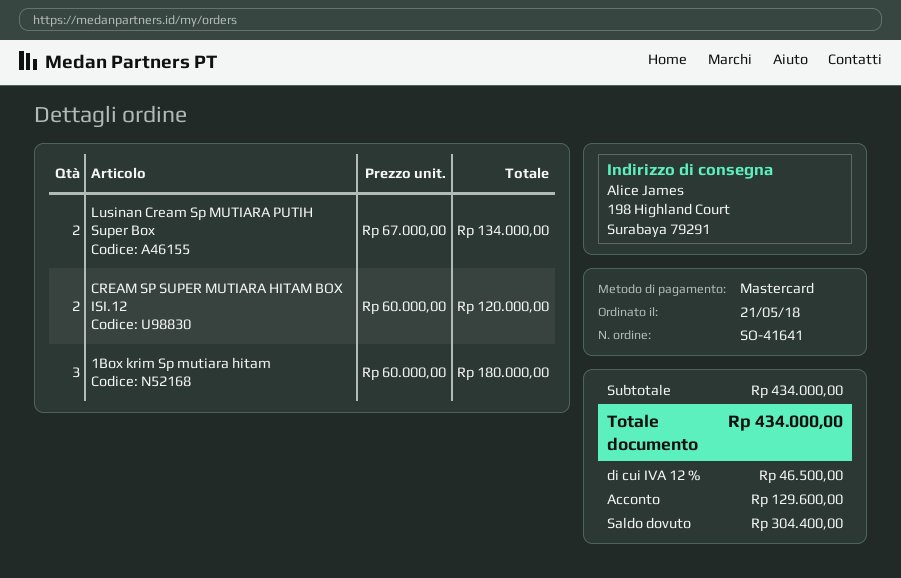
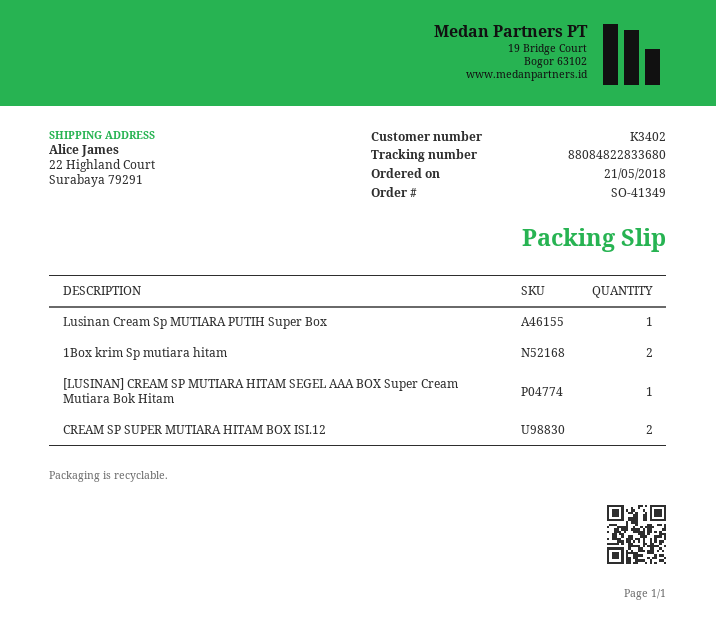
order number: SO-41641 -> SO-41349
ship to: 198 Highland Court, Surabaya 79291 -> 22 Highland Court, Surabaya 79291
Lusinan Cream Sp MUTIARA PUTIH Super Box: 2 -> 1
1Box krim Sp mutiara hitam: 3 -> 2
[LUSINAN] CREAM SP MUTIARA HITAM SEGEL AAA BOX Super Cream Mutiara Bok Hitam: none -> 1

